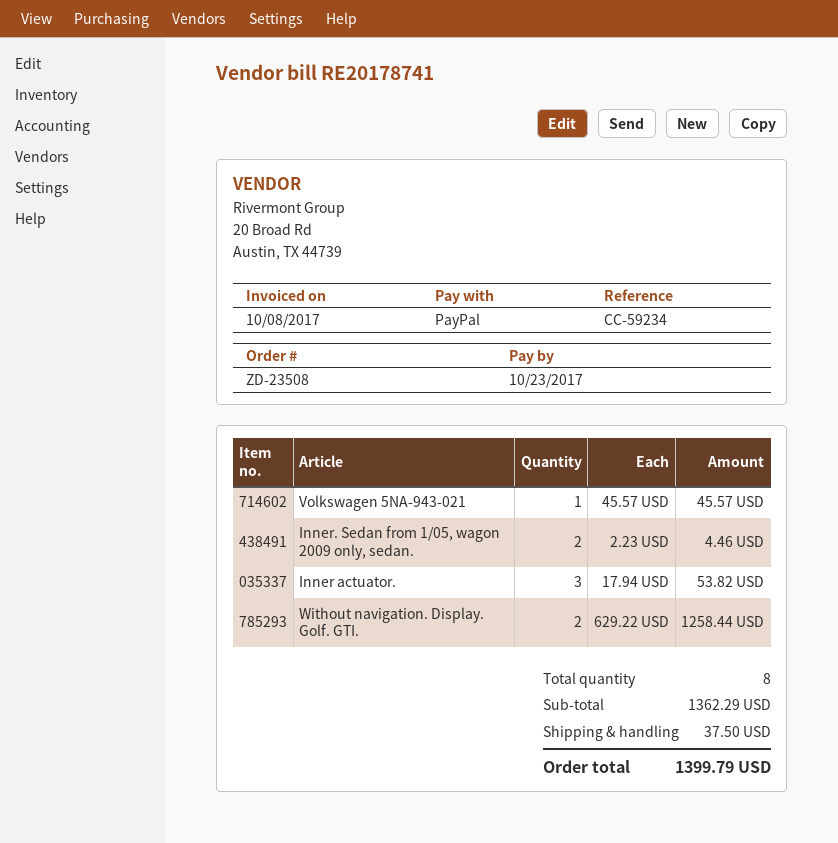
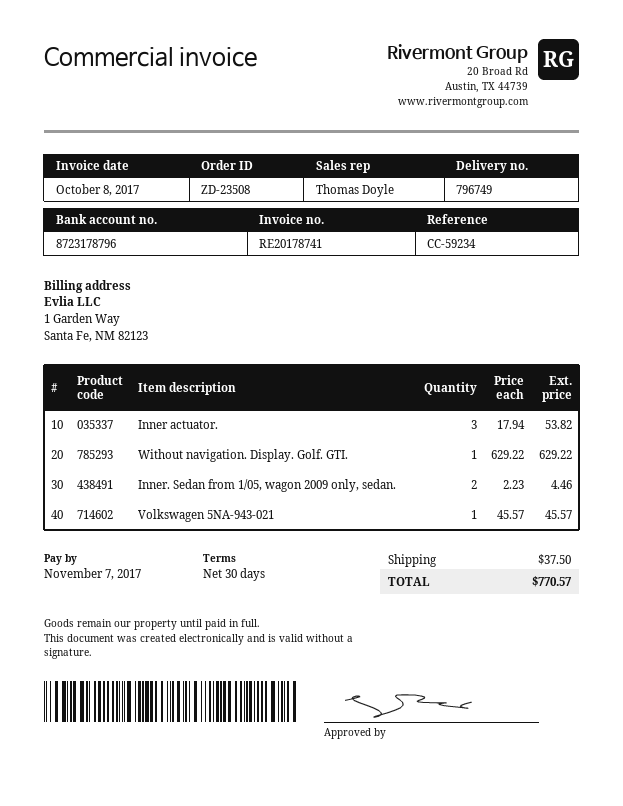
due date: 2017-10-23 -> 2017-11-07
Without navigation. Display. Golf. GTI.: 2 x 629.22 = 1258.44 -> 1 x 629.22 = 629.22
total: 1399.79 -> 770.57

